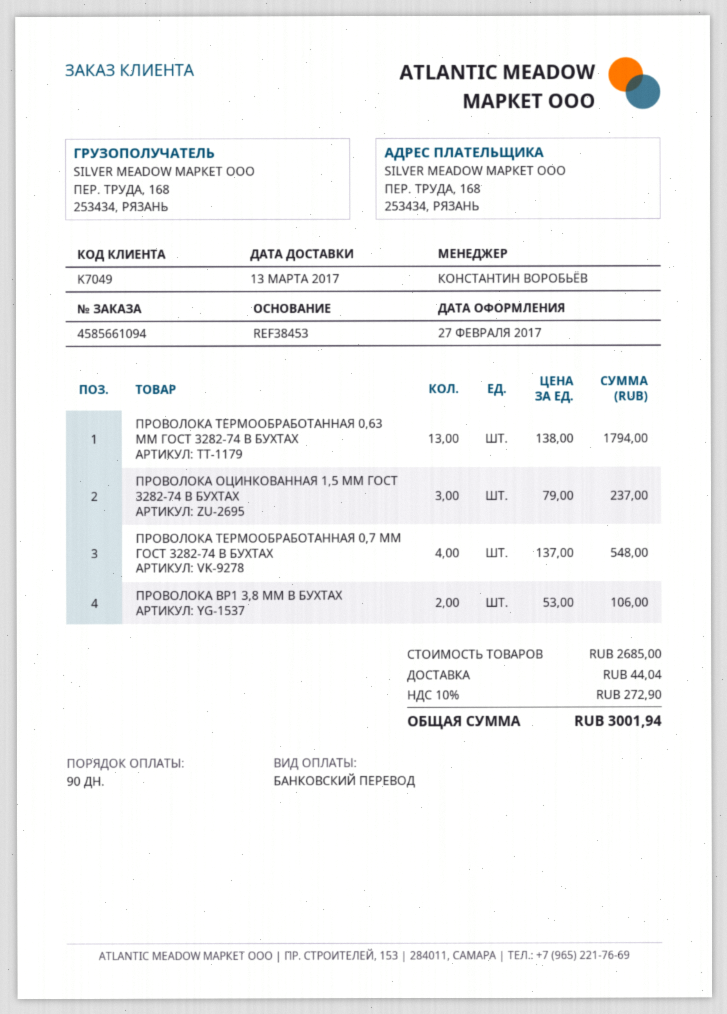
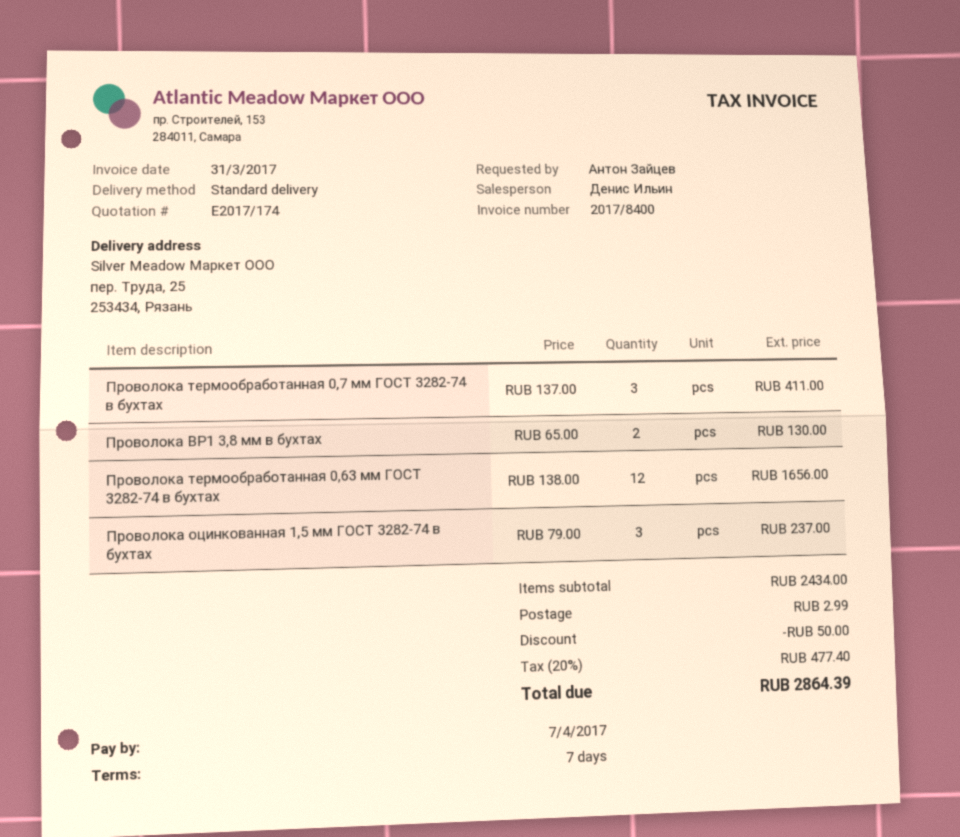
payment terms: 90 days -> 7 days
sales rep: КОНСТАНТИН ВОРОБЬЁВ -> Денис Ильин
ship to: ПЕР. ТРУДА, 168, 253434, РЯЗАНЬ -> пер. Труда, 25, 253434, Рязань
ПРОВОЛОКА ТЕРМООБРАБОТАННАЯ 0,63 ММ ГОСТ 3282-74 В БУХТАХ: 13 x 138.00 = 1794.00 -> 12 x 138.00 = 1656.00
ПРОВОЛОКА ТЕРМООБРАБОТАННАЯ 0,7 ММ ГОСТ 3282-74 В БУХТАХ: 4 x 137.00 = 548.00 -> 3 x 137.00 = 411.00
ПРОВОЛОКА ВР1 3,8 ММ В БУХТАХ: 2 x 53.00 = 106.00 -> 2 x 65.00 = 130.00
subtotal: 2685.00 -> 2434.00
discount: none -> 50.00
shipping: 44.04 -> 2.99
tax: 10% = 272.90 -> 20% = 477.40
total: 3001.94 -> 2864.39

